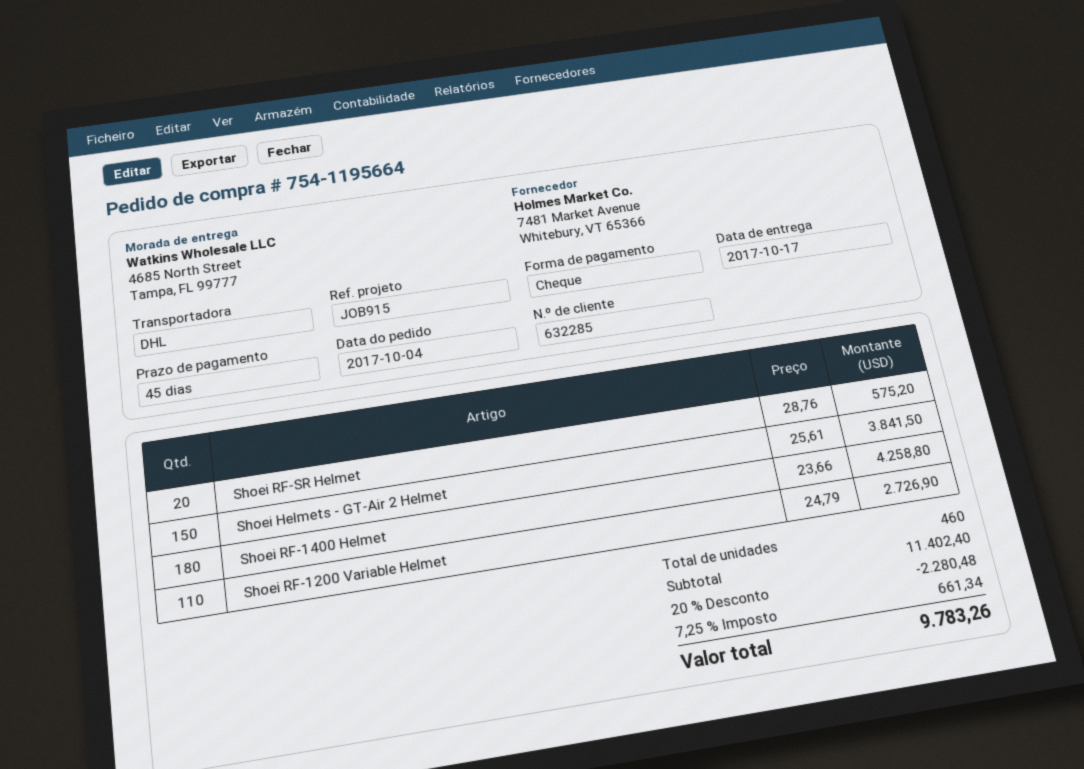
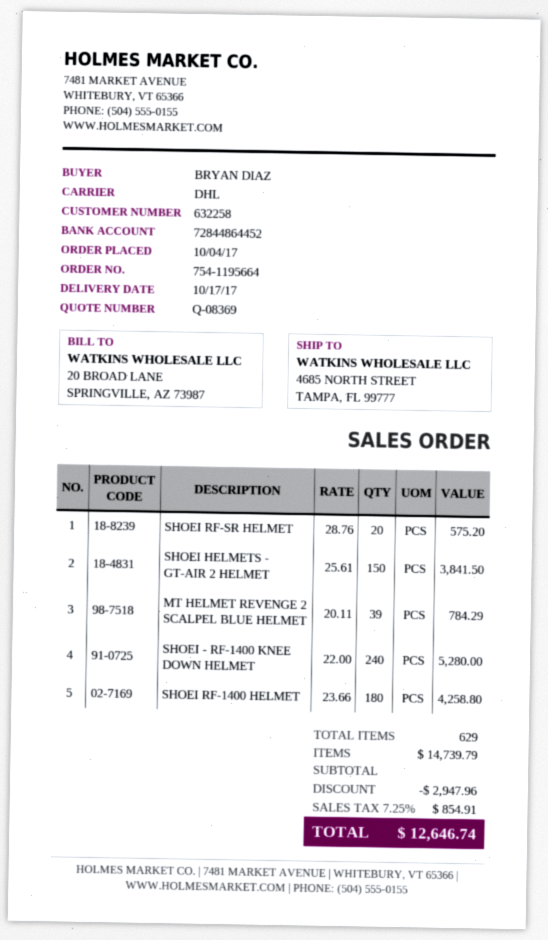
customer number: 632285 -> 632258
Shoei RF-1200 Variable Helmet: 110 x 24.79 = 2726.90 -> none
MT HELMET REVENGE 2 SCALPEL BLUE HELMET: none -> 39 x 20.11 = 784.29
SHOEI - RF-1400 KNEE DOWN HELMET: none -> 240 x 22.00 = 5280.00
total quantity: 460 -> 629
subtotal: 11402.40 -> 14739.79
discount: 2280.48 -> 2947.96
tax: 7.25% = 661.34 -> 7.25% = 854.91
total: 9783.26 -> 12646.74

